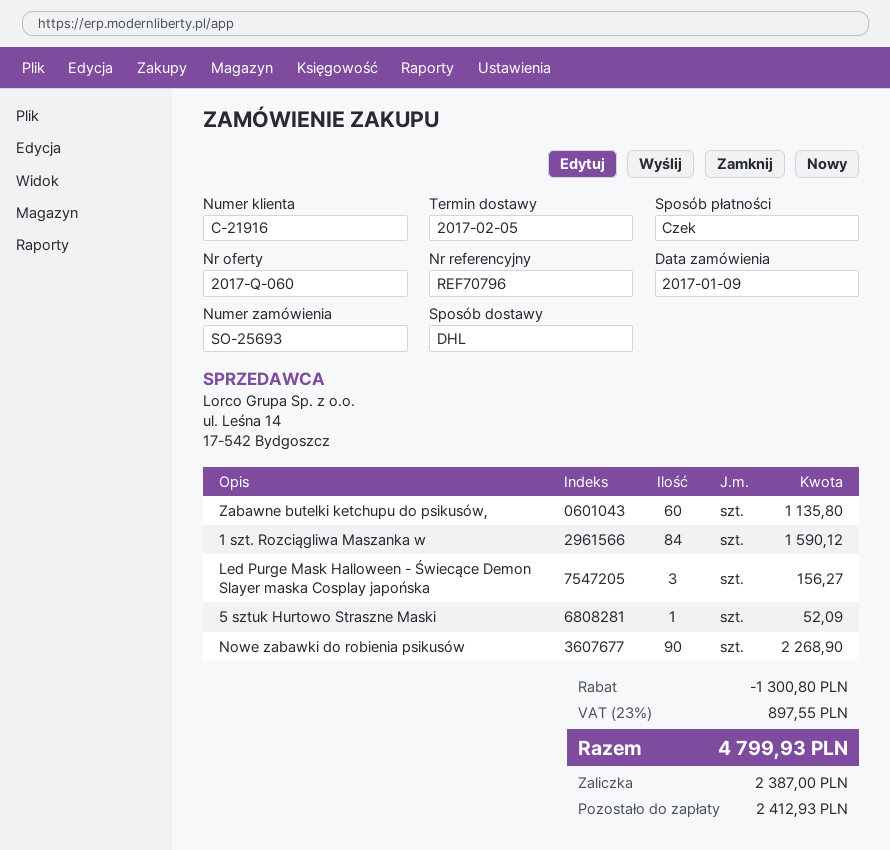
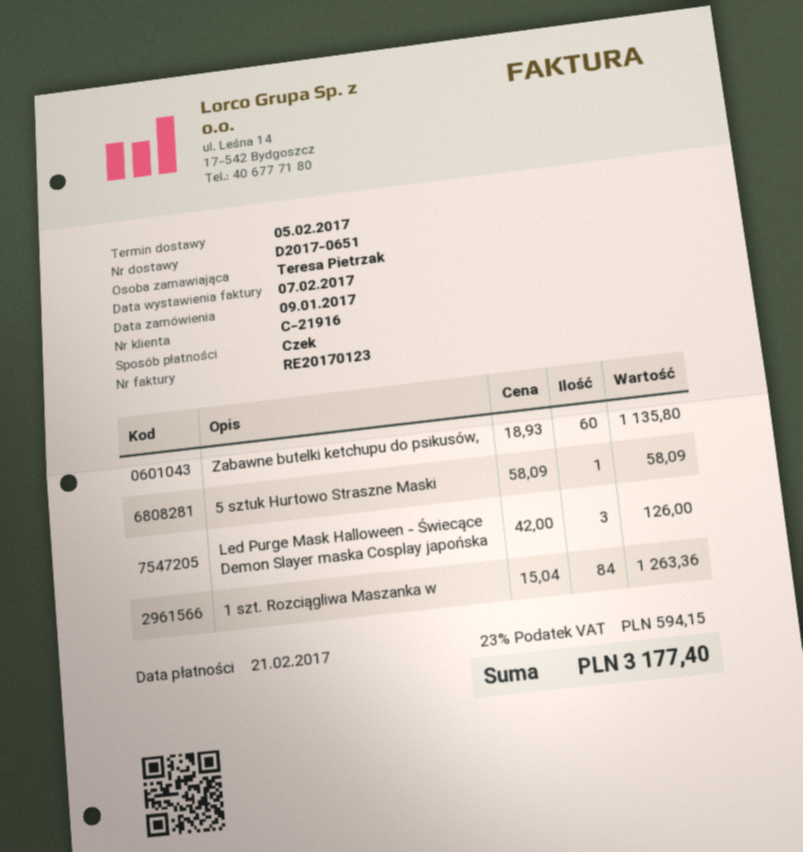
1 szt. Rozciągliwa Maszanka w: 84 for 1590.12 -> 84 for 1263.36
Led Purge Mask Halloween - Świecące Demon Slayer maska Cosplay japońska: 3 for 156.27 -> 3 for 126.00
5 sztuk Hurtowo Straszne Maski: 1 for 52.09 -> 1 for 58.09
Nowe zabawki do robienia psikusów: 90 for 2268.90 -> none
discount: 1300.80 -> none
tax: 23% = 897.55 -> 23% = 594.15
total: 4799.93 -> 3177.40

